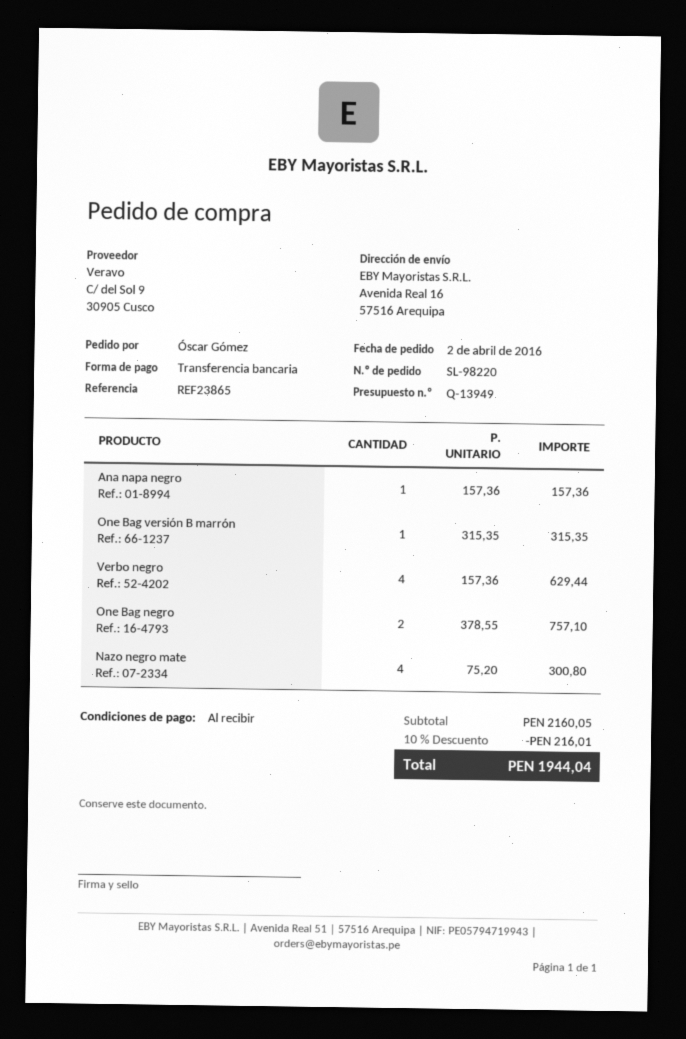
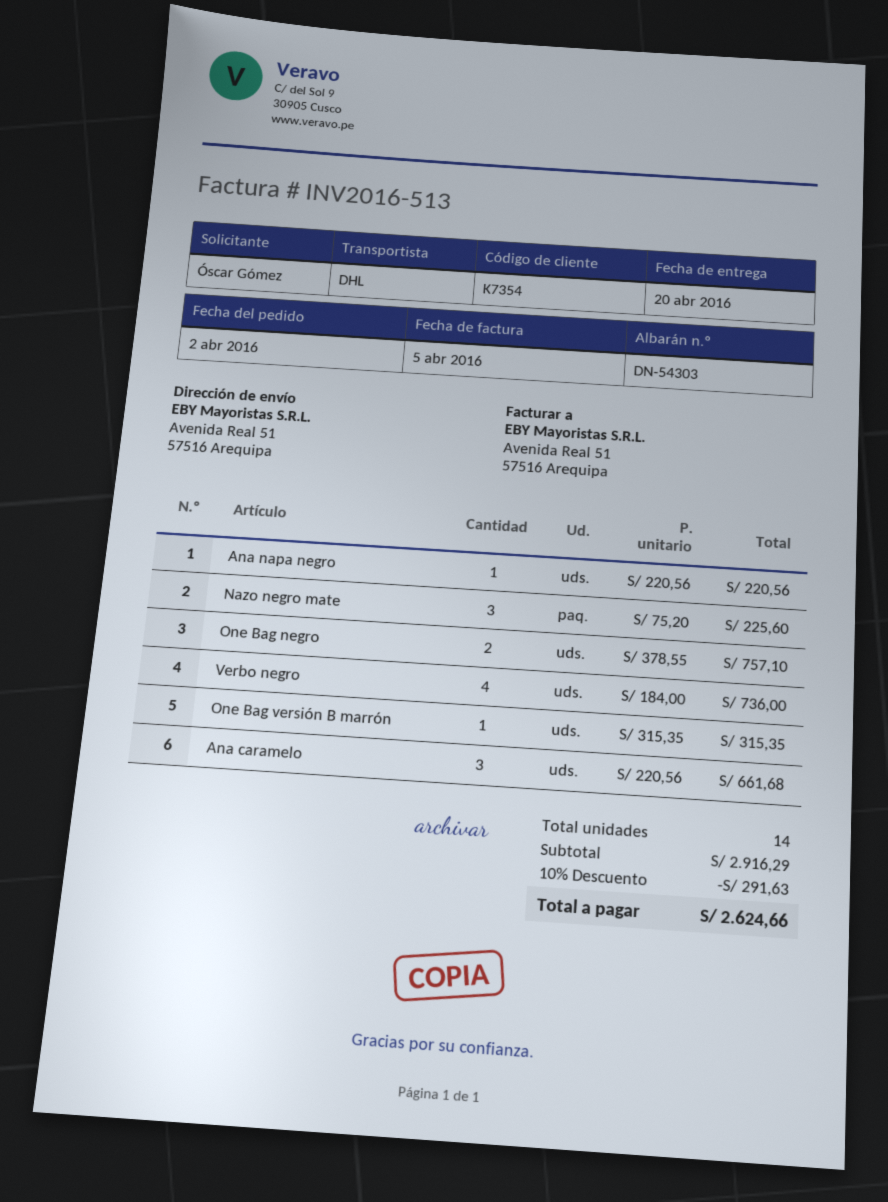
ship to: Avenida Real 16, 57516 Arequipa -> Avenida Real 51, 57516 Arequipa
Ana napa negro: 1 x 157.36 = 157.36 -> 1 x 220.56 = 220.56
Verbo negro: 4 x 157.36 = 629.44 -> 4 x 184.00 = 736.00
Nazo negro mate: 4 x 75.20 = 300.80 -> 3 x 75.20 = 225.60
Ana caramelo: none -> 3 x 220.56 = 661.68
subtotal: 2160.05 -> 2916.29
discount: 10% = 216.01 -> 10% = 291.63
total: 1944.04 -> 2624.66

